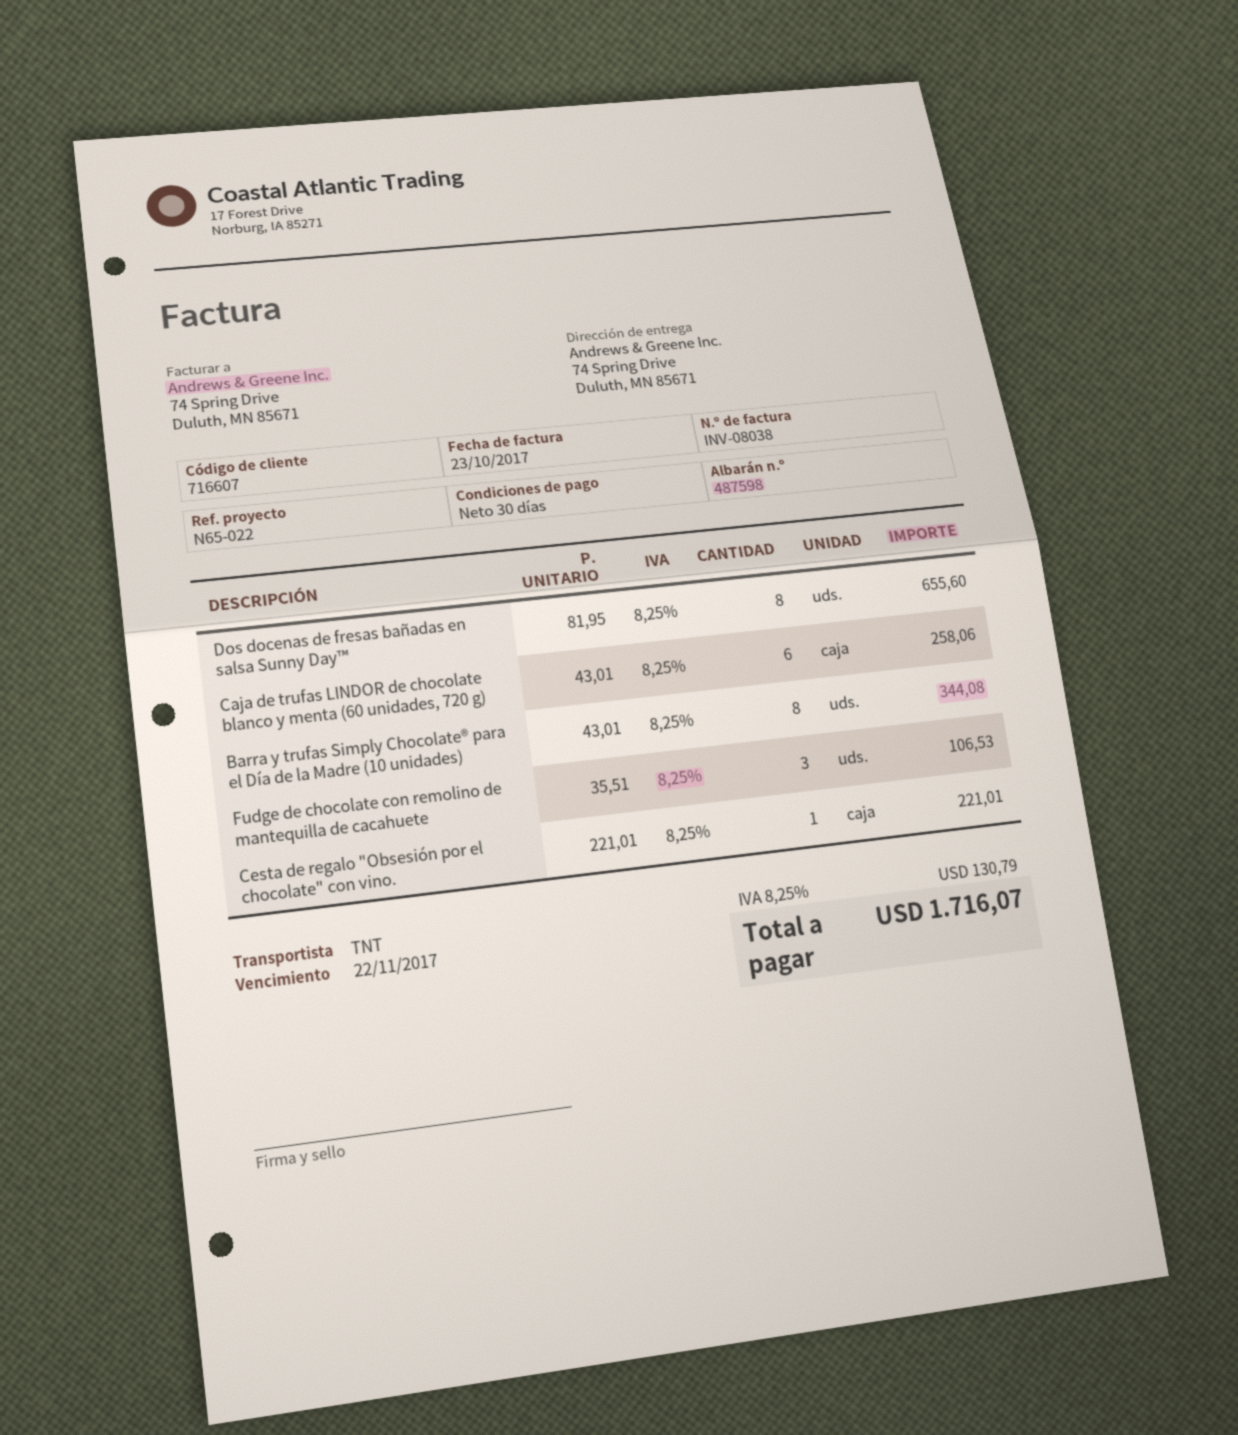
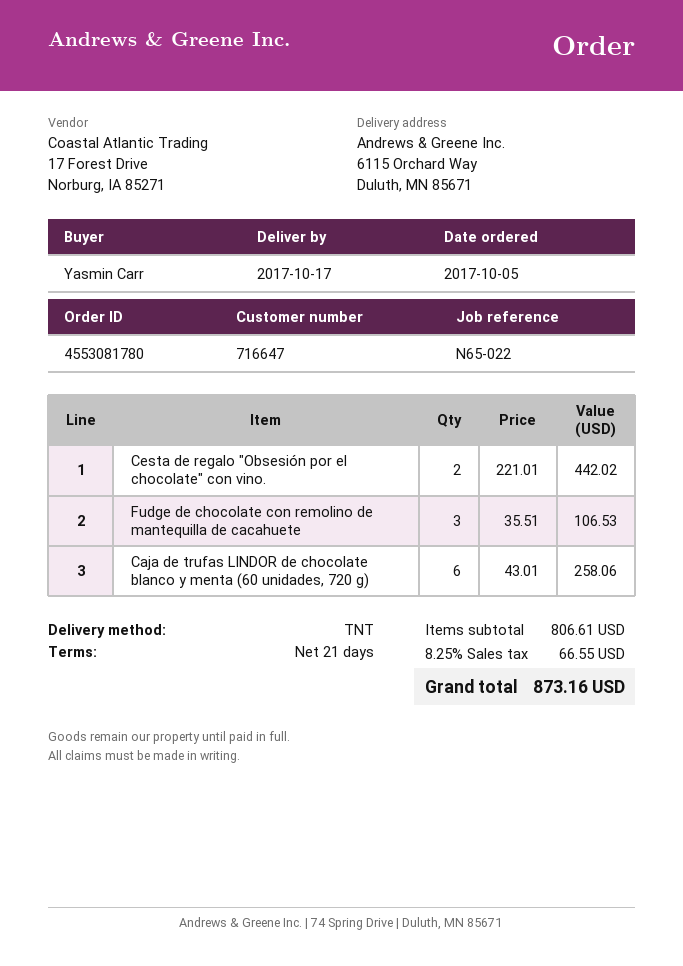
payment terms: 30 days -> 21 days
customer number: 716607 -> 716647
ship to: 74 Spring Drive, Duluth, MN 85671 -> 6115 Orchard Way, Duluth, MN 85671
Dos docenas de fresas bañadas en salsa Sunny Day™: 8 x 81.95 = 655.60 -> none
Barra y trufas Simply Chocolate® para el Día de la Madre (10 unidades): 8 x 43.01 = 344.08 -> none
Cesta de regalo "Obsesión por el chocolate" con vino.: 1 x 221.01 = 221.01 -> 2 x 221.01 = 442.02
tax: 8.25% = 130.79 -> 8.25% = 66.55
total: 1716.07 -> 873.16

